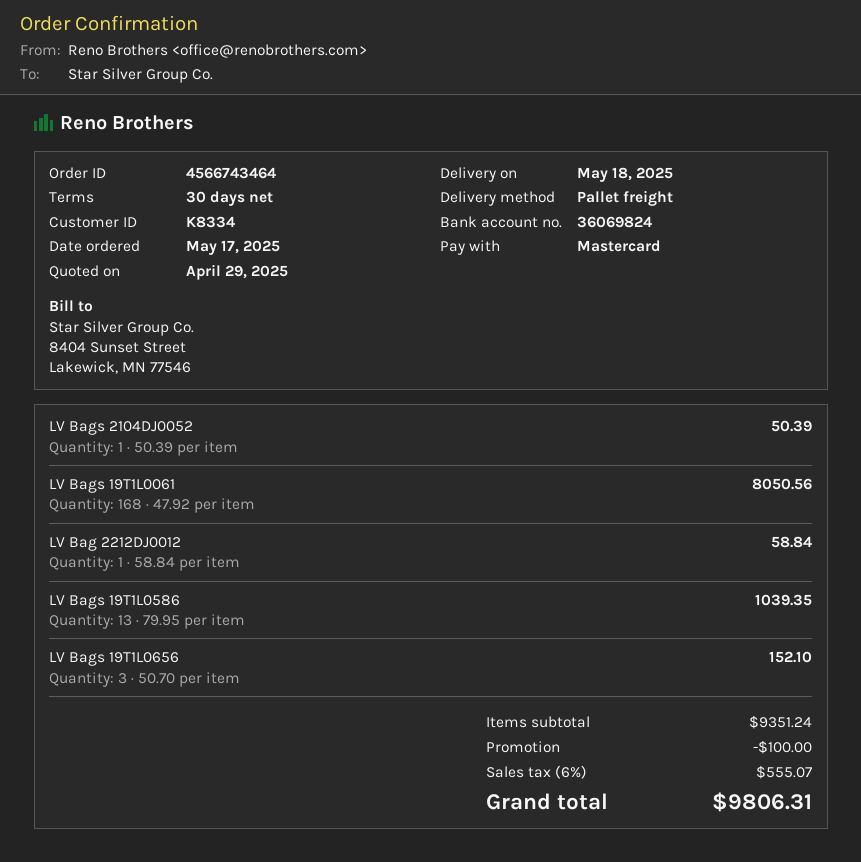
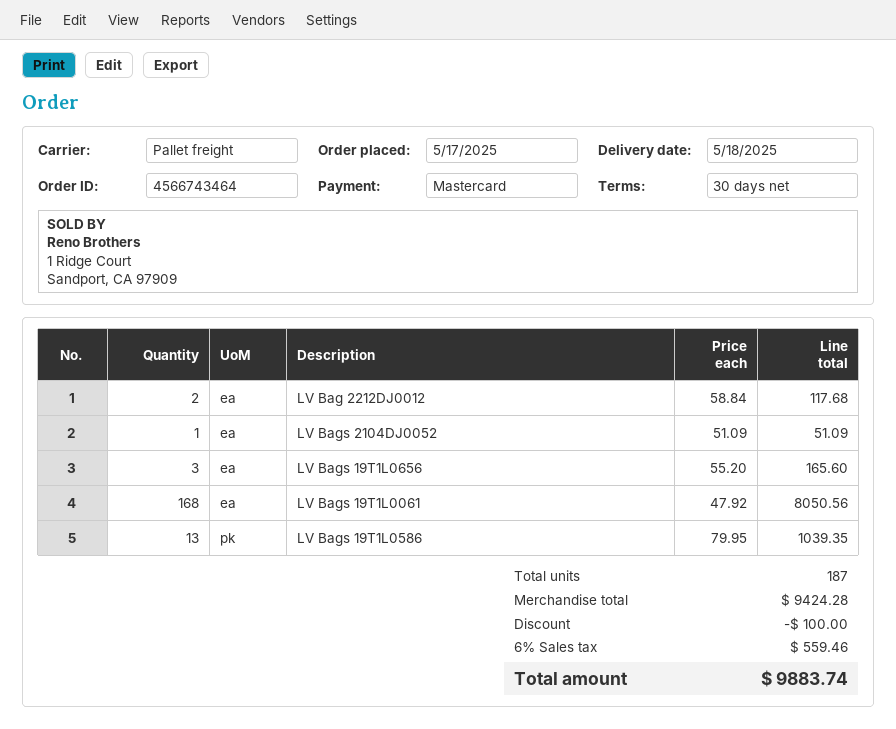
LV Bags 2104DJ0052: 1 x 50.39 = 50.39 -> 1 x 51.09 = 51.09
LV Bag 2212DJ0012: 1 x 58.84 = 58.84 -> 2 x 58.84 = 117.68
LV Bags 19T1L0656: 3 x 50.70 = 152.10 -> 3 x 55.20 = 165.60
subtotal: 9351.24 -> 9424.28
tax: 6% = 555.07 -> 6% = 559.46
total: 9806.31 -> 9883.74

